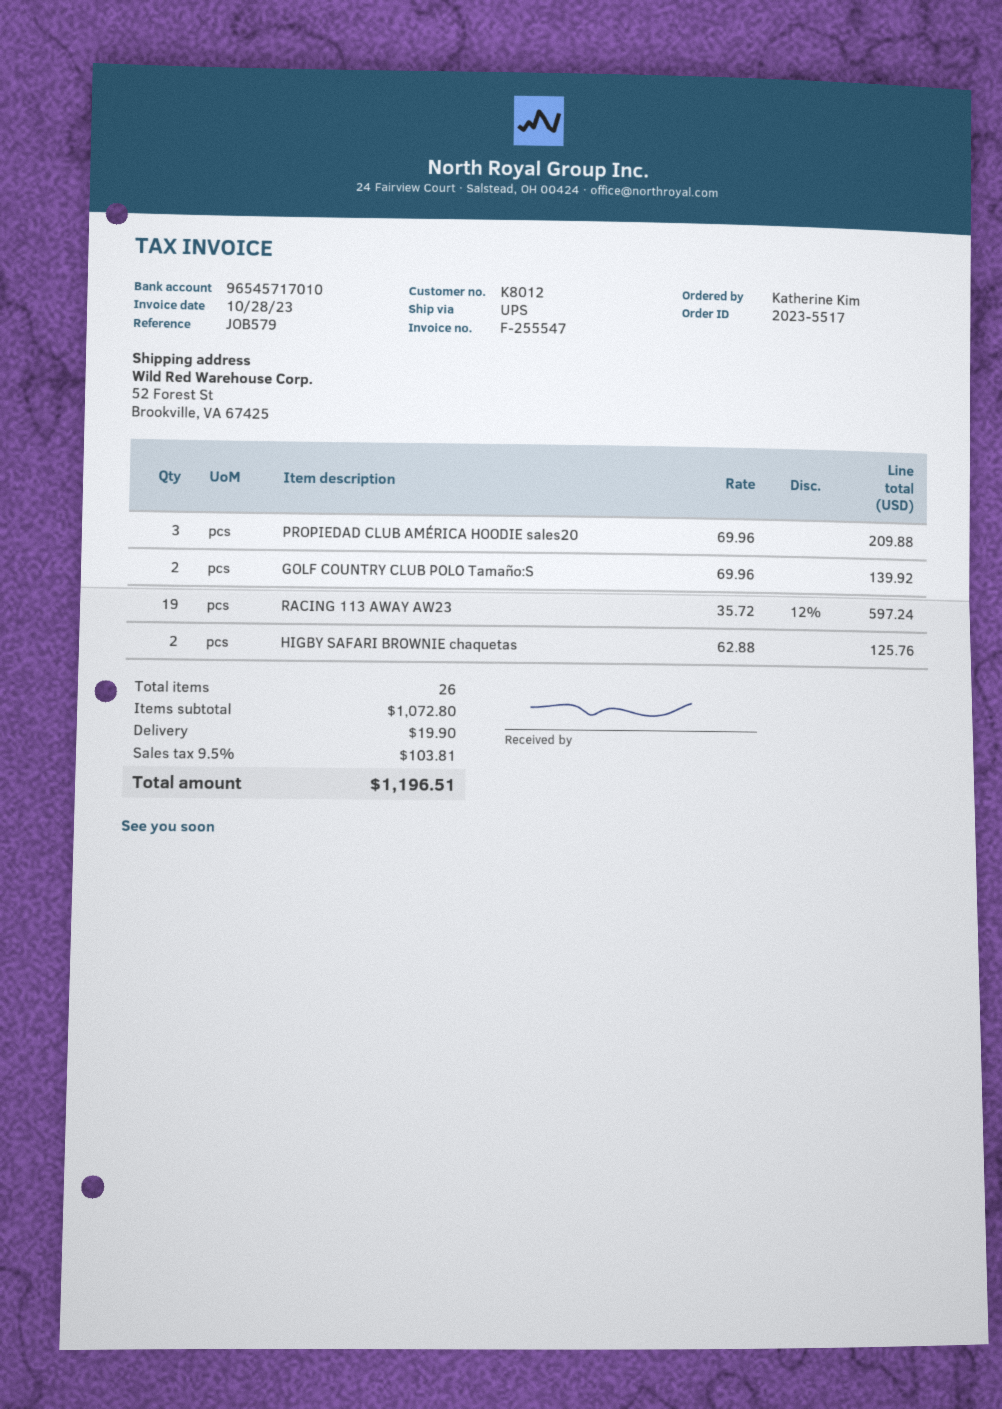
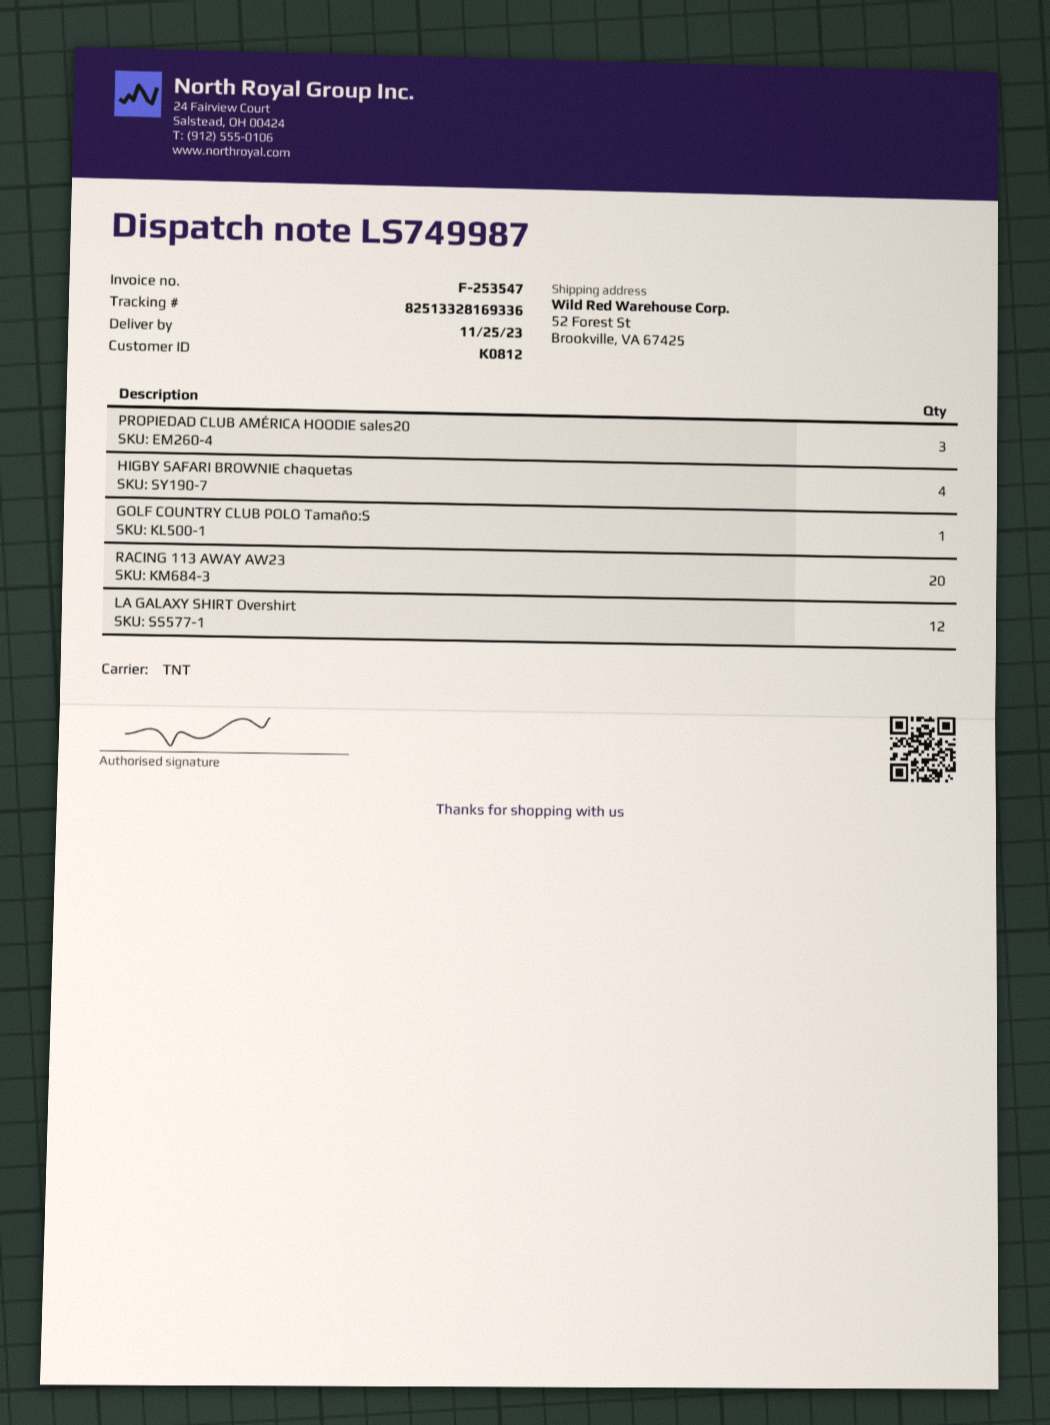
invoice number: F-255547 -> F-253547
customer number: K8012 -> K0812
shipping method: UPS -> TNT
GOLF COUNTRY CLUB POLO Tamaño:S: 2 -> 1
RACING 113 AWAY AW23: 19 -> 20
HIGBY SAFARI BROWNIE chaquetas: 2 -> 4
LA GALAXY SHIRT Overshirt: none -> 12

